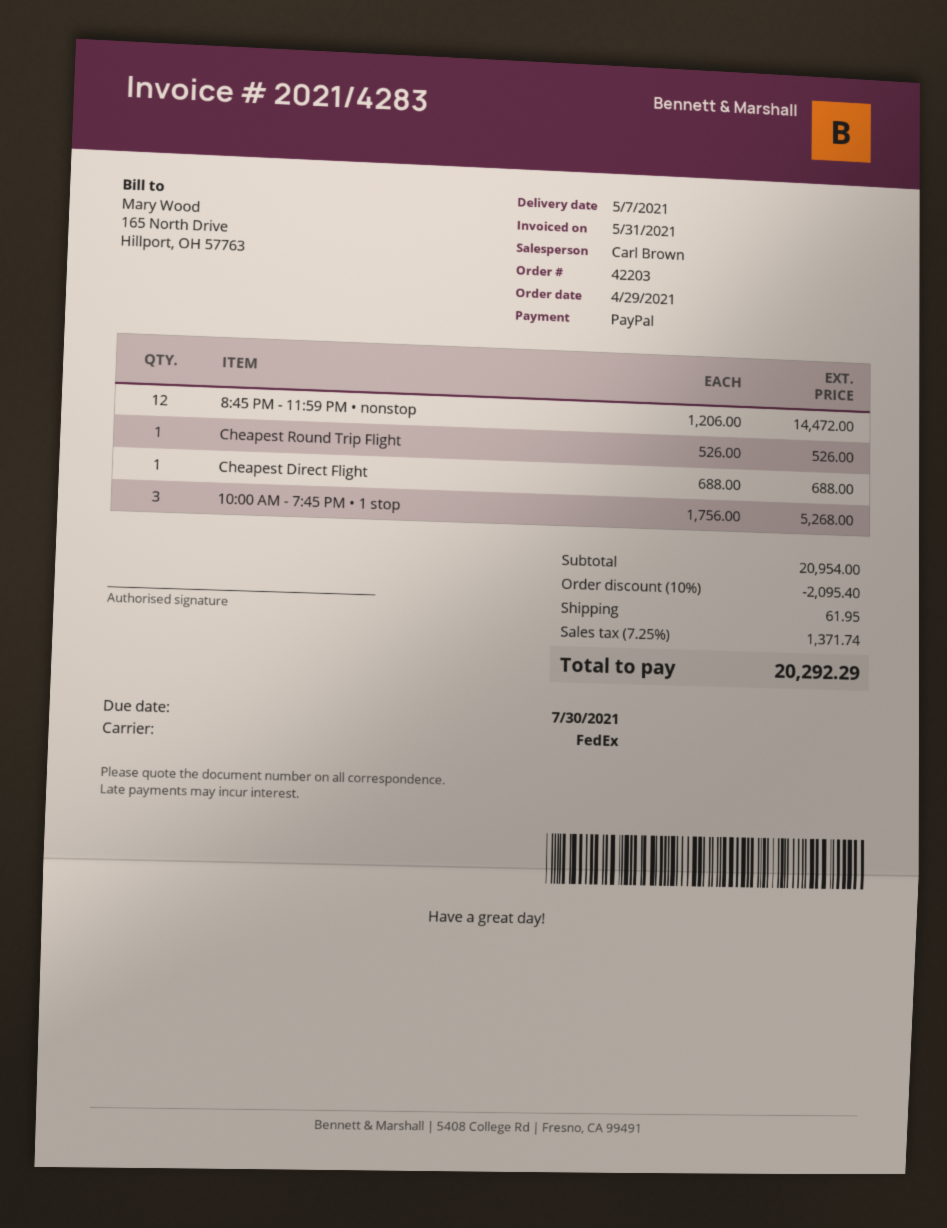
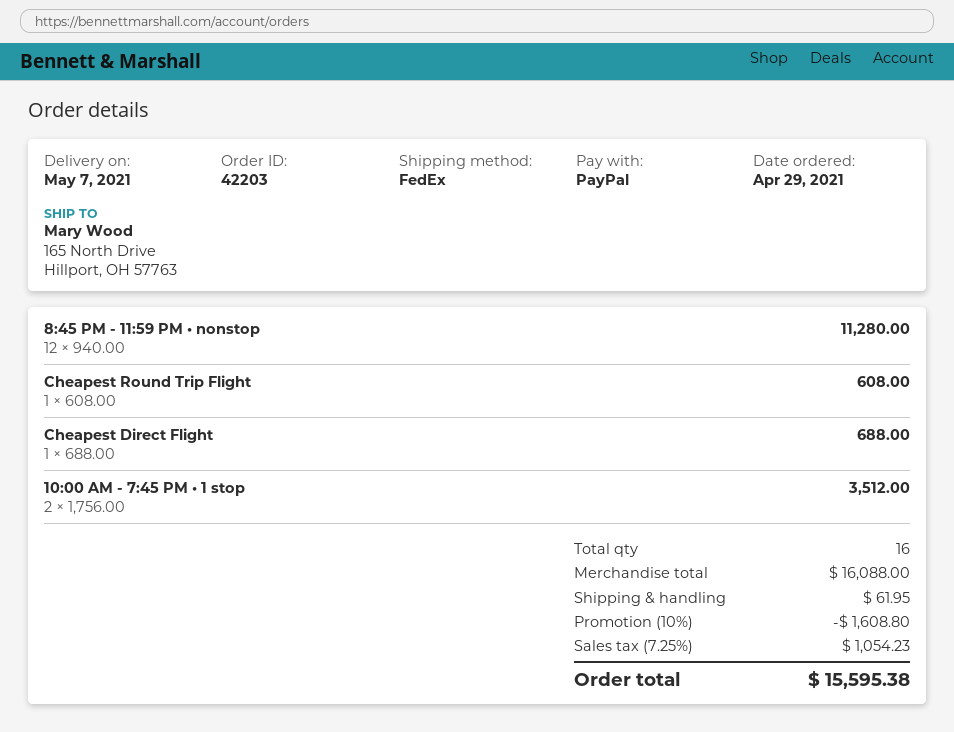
8:45 PM - 11:59 PM • nonstop: 12 x 1206.00 = 14472.00 -> 12 x 940.00 = 11280.00
Cheapest Round Trip Flight: 1 x 526.00 = 526.00 -> 1 x 608.00 = 608.00
10:00 AM - 7:45 PM • 1 stop: 3 x 1756.00 = 5268.00 -> 2 x 1756.00 = 3512.00
subtotal: 20954.00 -> 16088.00
discount: 10% = 2095.40 -> 10% = 1608.80
tax: 7.25% = 1371.74 -> 7.25% = 1054.23
total: 20292.29 -> 15595.38

